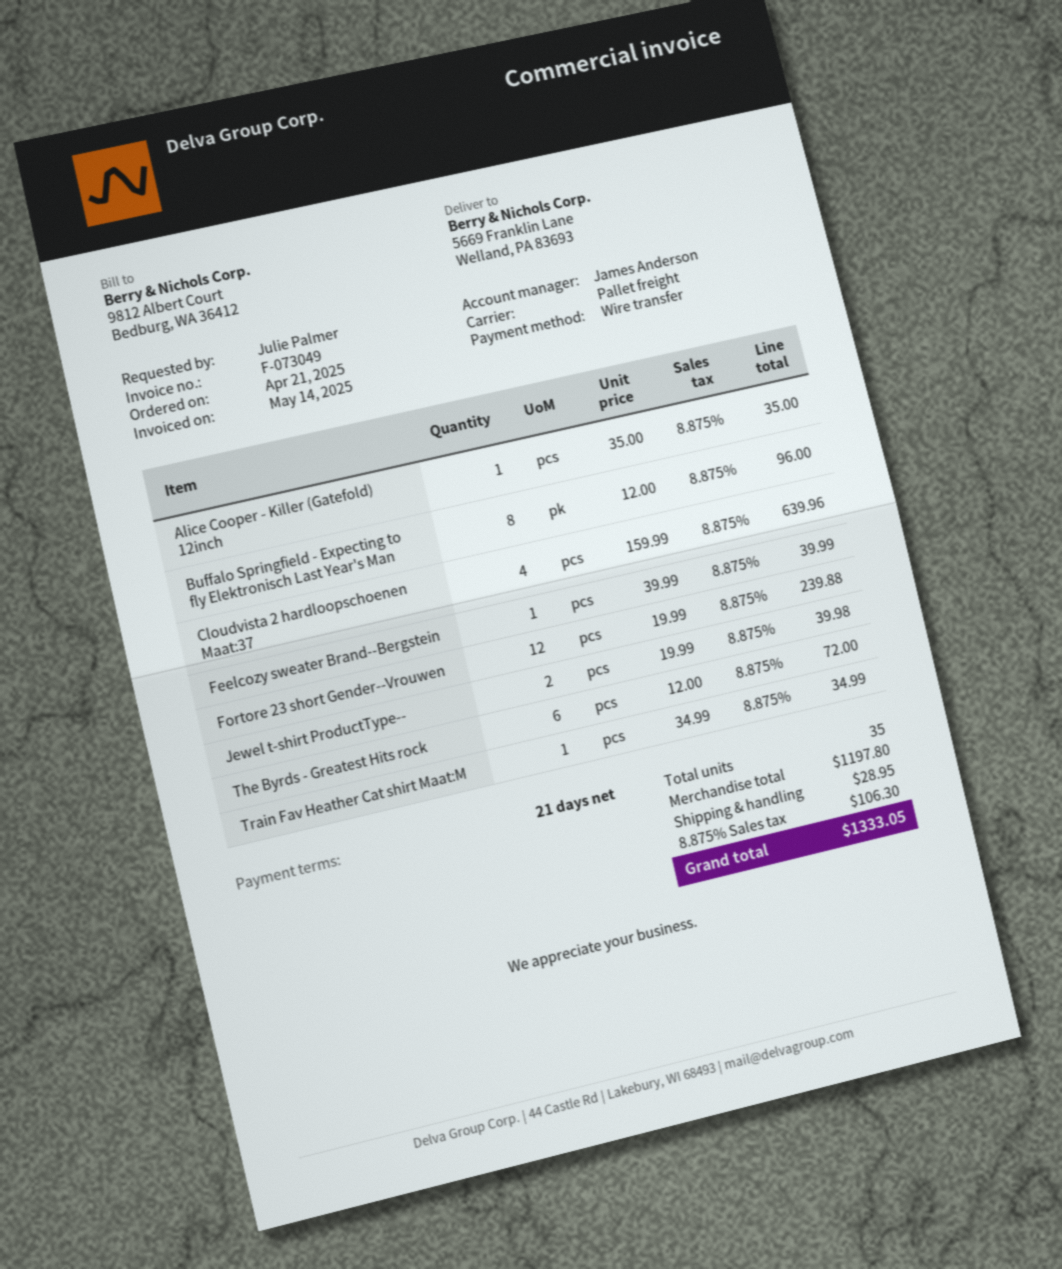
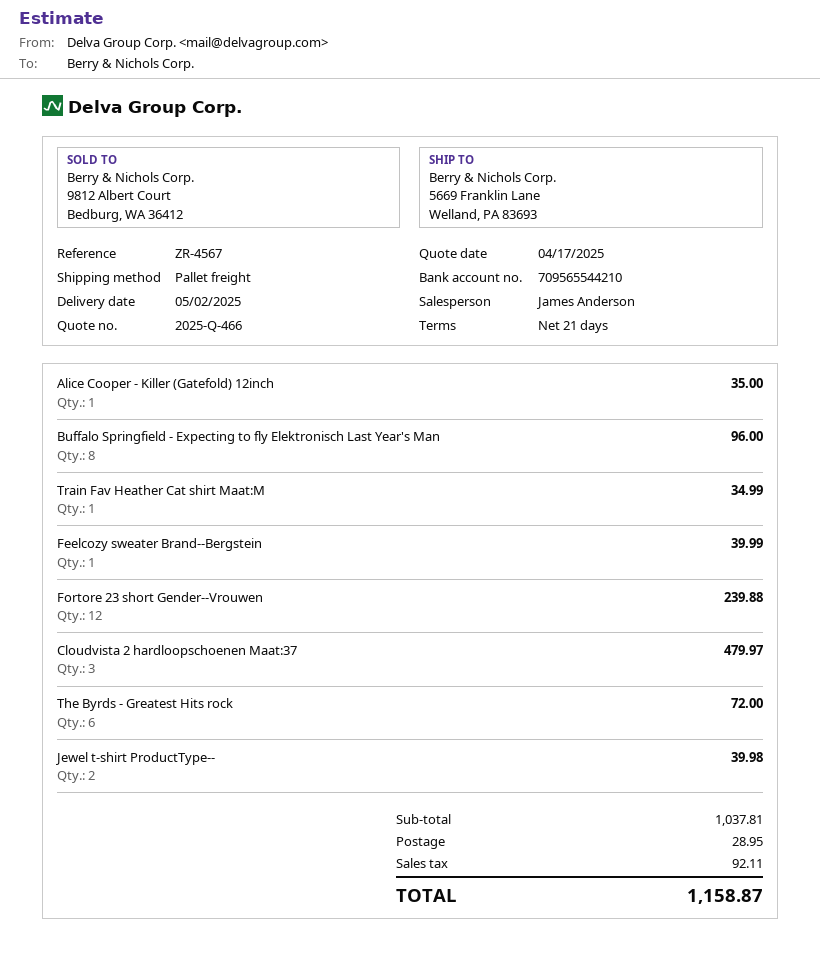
Cloudvista 2 hardloopschoenen Maat:37: 4 for 639.96 -> 3 for 479.97
subtotal: 1197.80 -> 1037.81
tax: 106.30 -> 92.11
total: 1333.05 -> 1158.87

